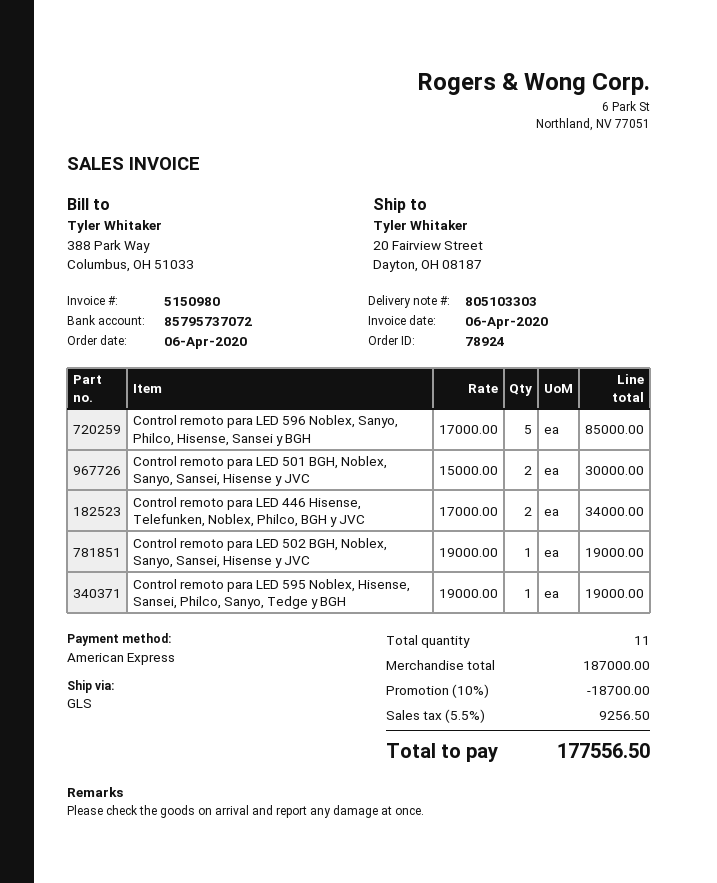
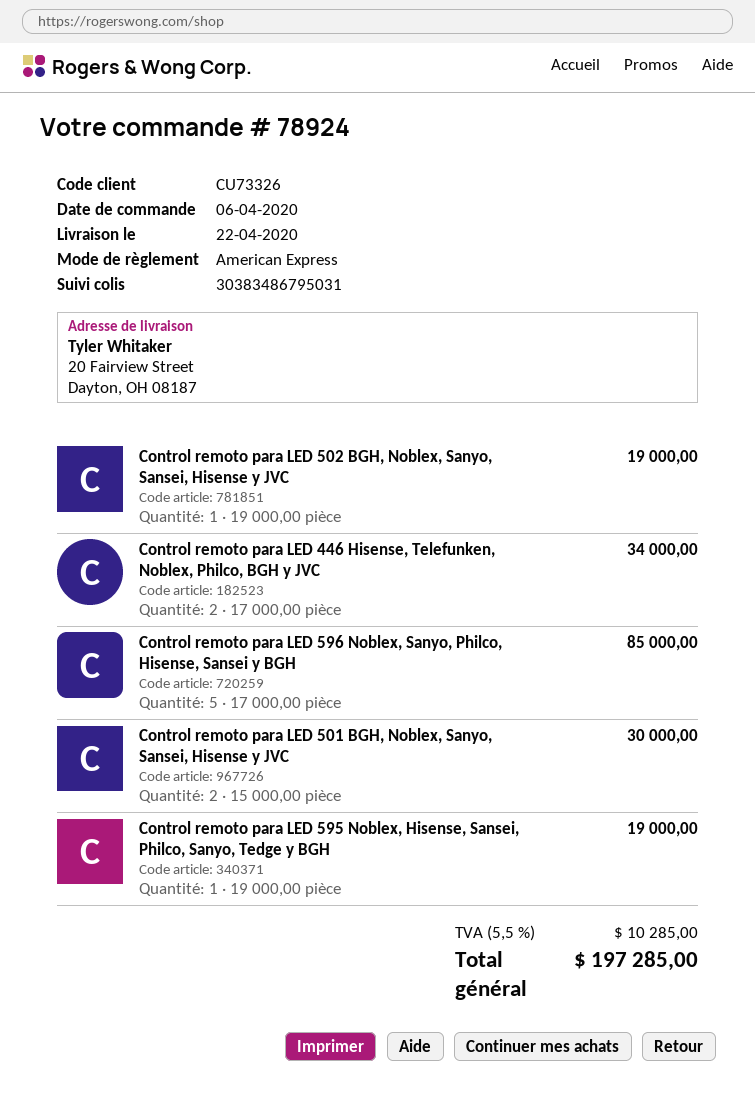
discount: 10% = 18700.00 -> none
tax: 5.5% = 9256.50 -> 5.5% = 10285.00
total: 177556.50 -> 197285.00

